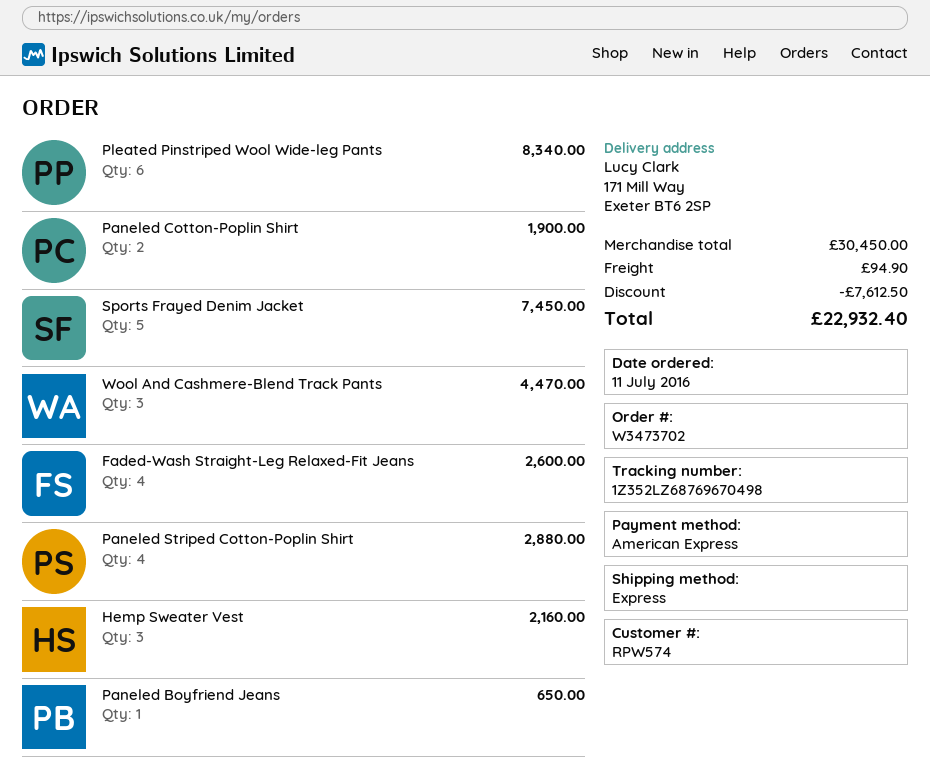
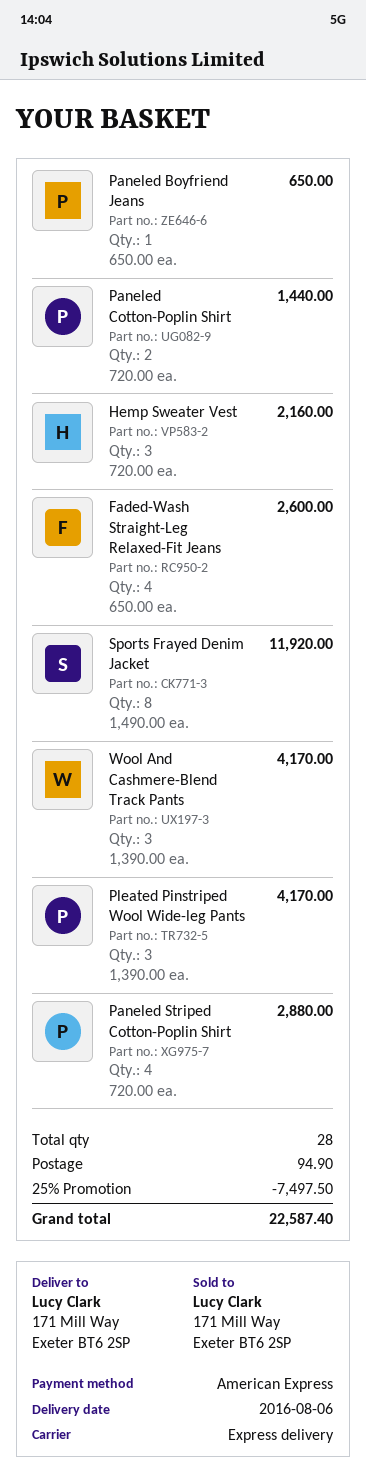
Pleated Pinstriped Wool Wide-leg Pants: 6 for 8340.00 -> 3 for 4170.00
Paneled Cotton-Poplin Shirt: 2 for 1900.00 -> 2 for 1440.00
Sports Frayed Denim Jacket: 5 for 7450.00 -> 8 for 11920.00
Wool And Cashmere-Blend Track Pants: 3 for 4470.00 -> 3 for 4170.00
discount: 7612.50 -> 7497.50
total: 22932.40 -> 22587.40

